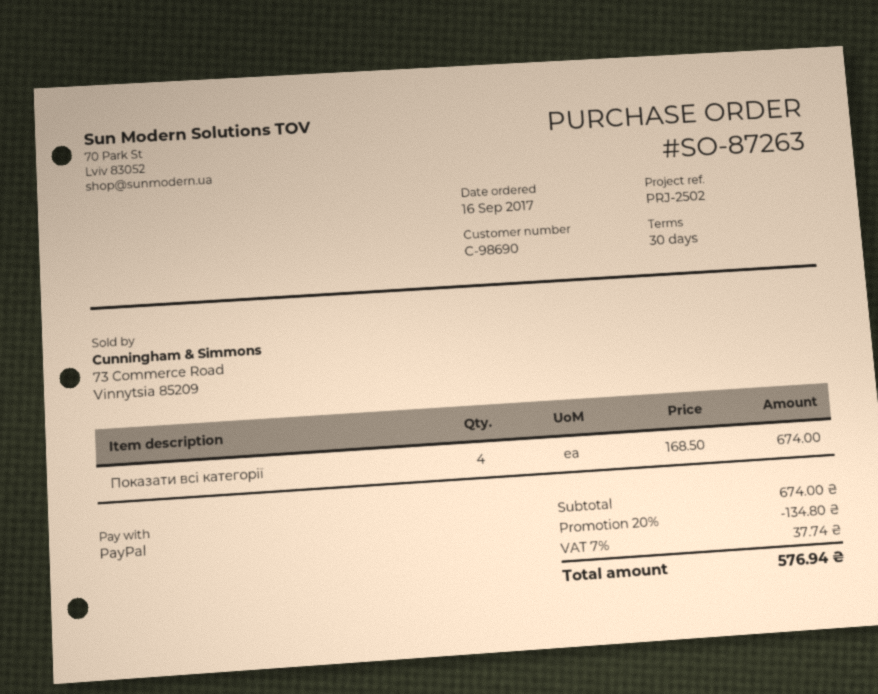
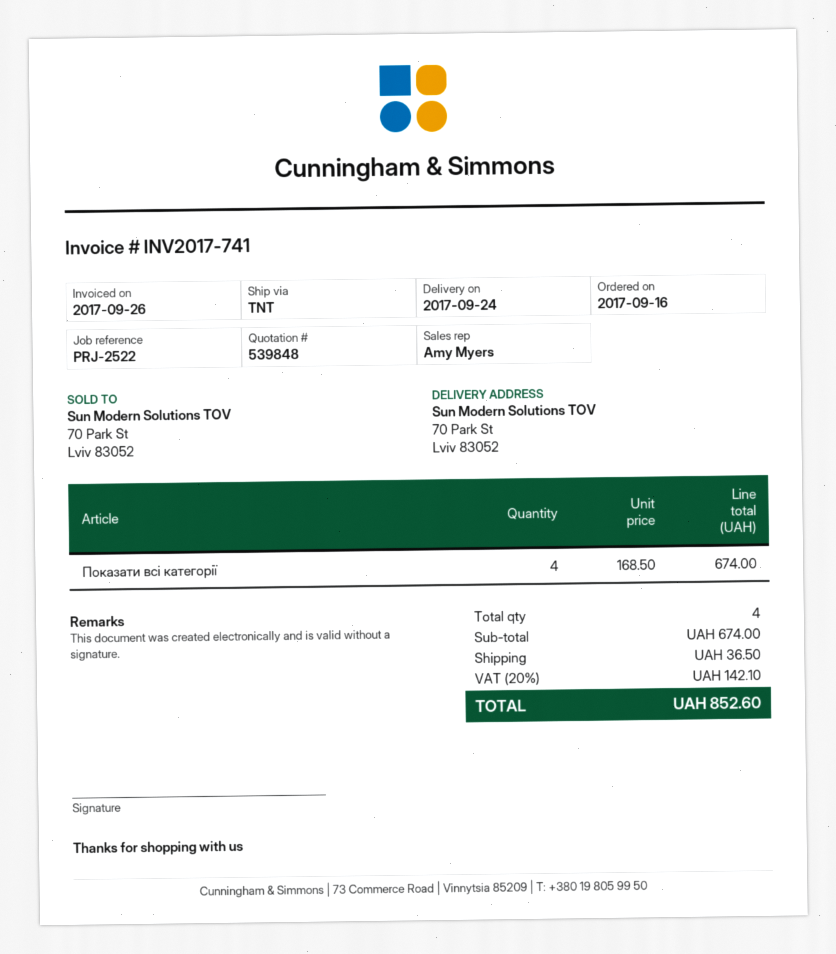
reference: PRJ-2502 -> PRJ-2522
discount: 20% = 134.80 -> none
shipping: none -> 36.50
tax: 7% = 37.74 -> 20% = 142.10
total: 576.94 -> 852.60

